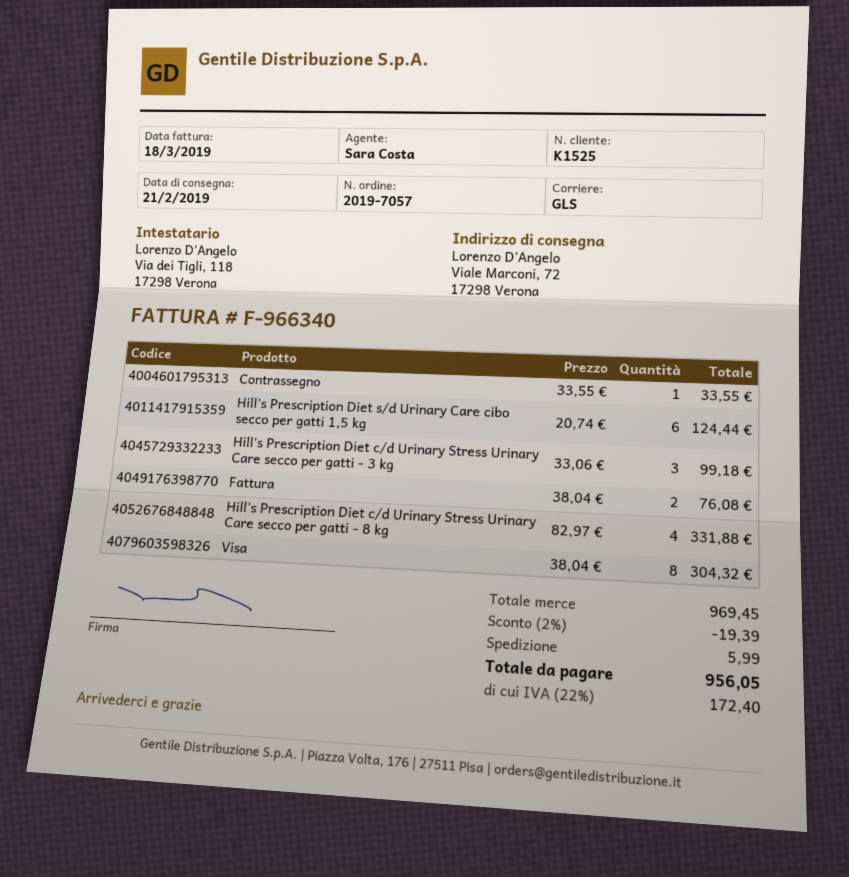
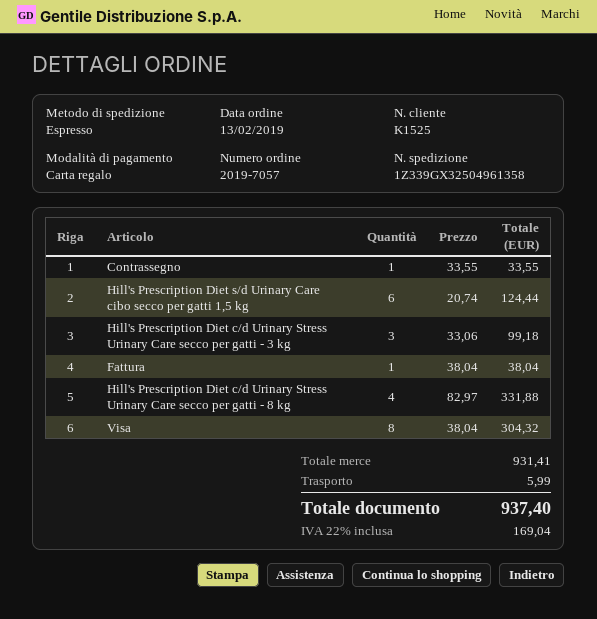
shipping method: GLS -> express
Fattura: 2 x 38.04 = 76.08 -> 1 x 38.04 = 38.04
subtotal: 969.45 -> 931.41
discount: 2% = 19.39 -> none
tax: 22% = 172.40 -> 22% = 169.04
total: 956.05 -> 937.40

